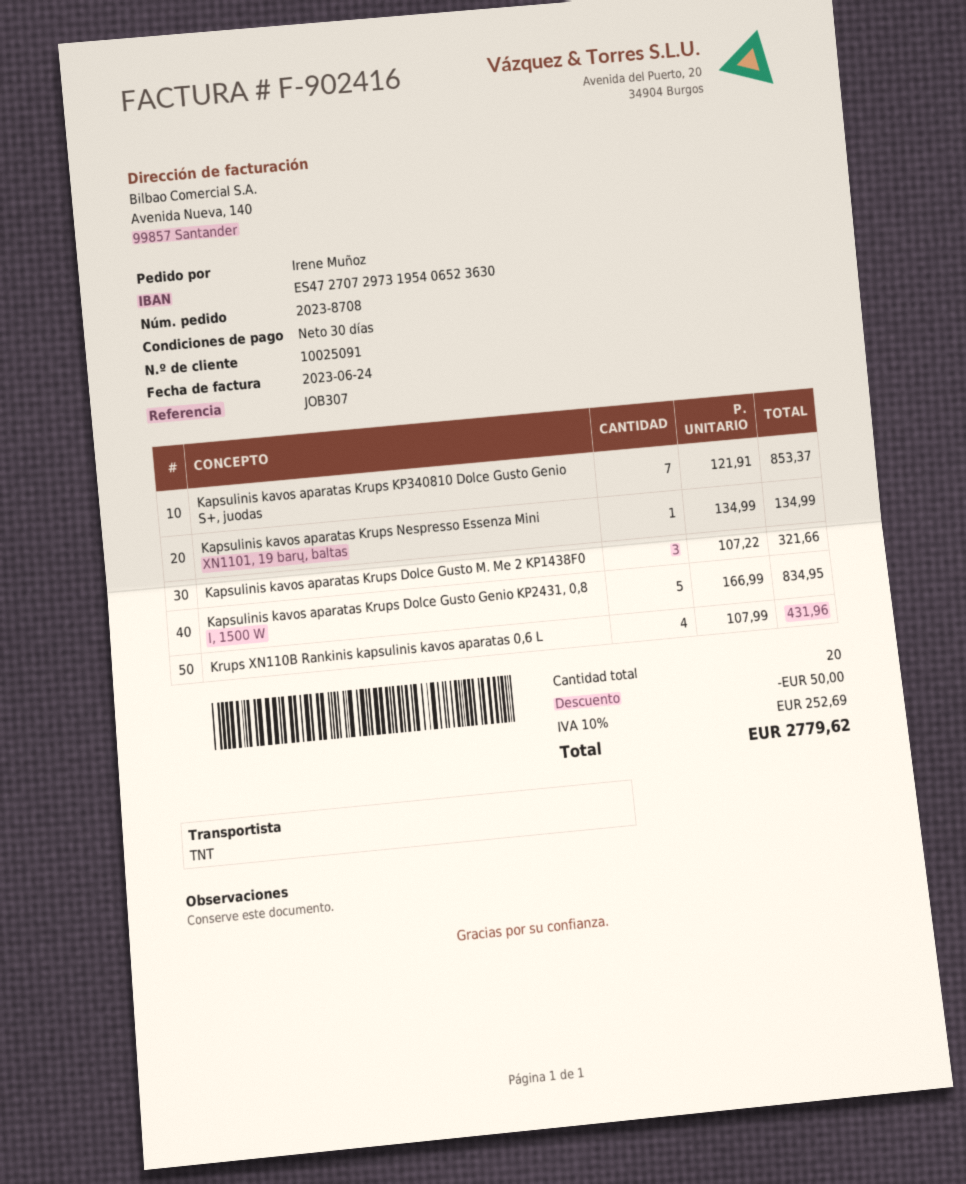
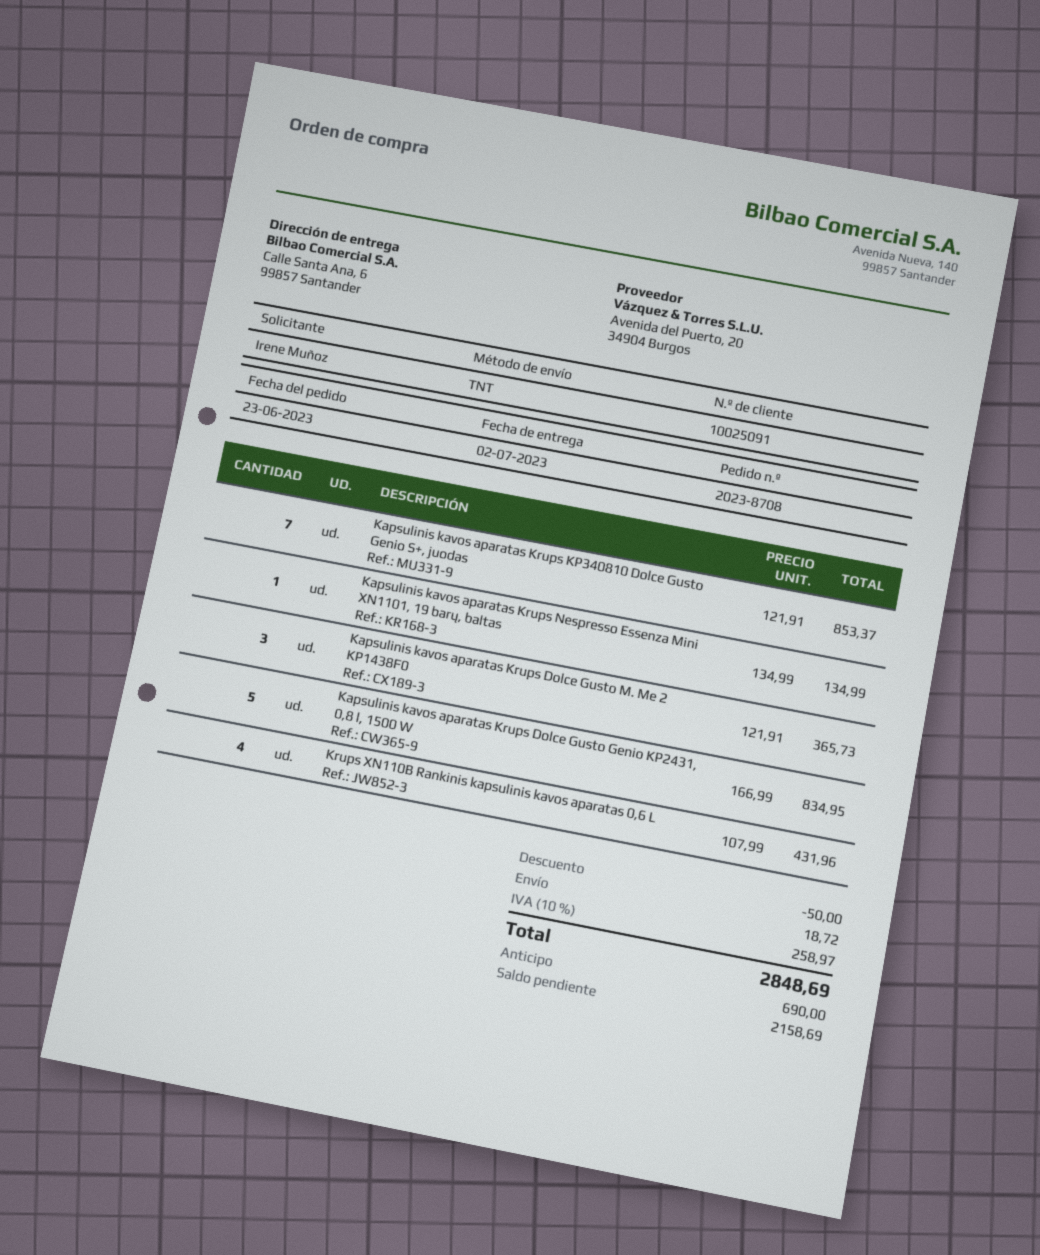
Kapsulinis kavos aparatas Krups Dolce Gusto M. Me 2 KP1438F0: 3 x 107.22 = 321.66 -> 3 x 121.91 = 365.73
shipping: none -> 18.72
tax: 10% = 252.69 -> 10% = 258.97
total: 2779.62 -> 2848.69

